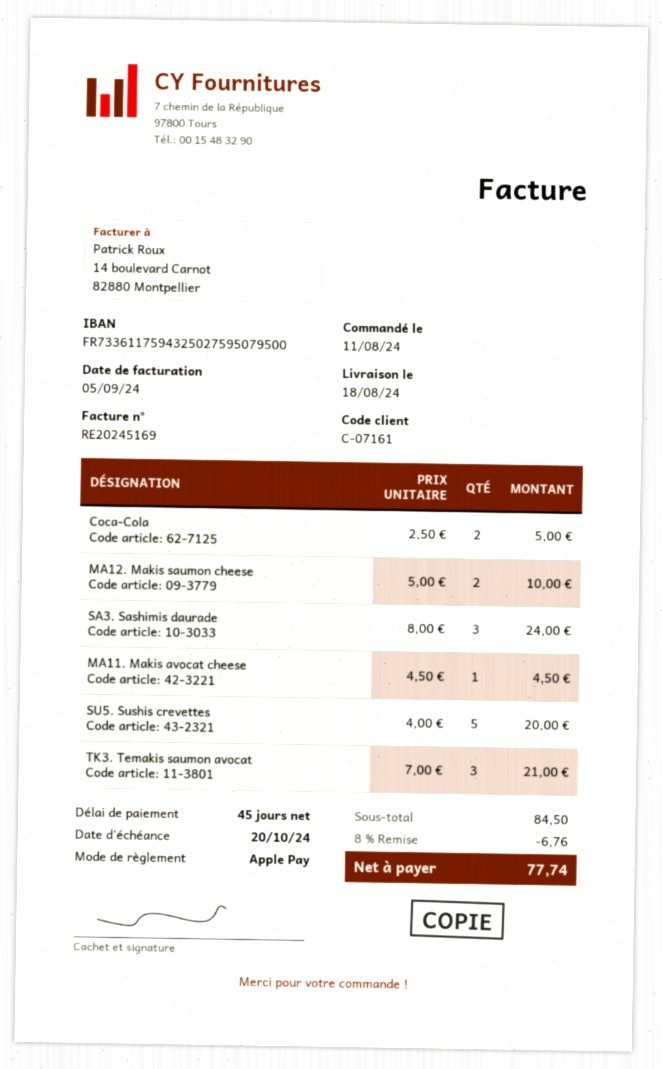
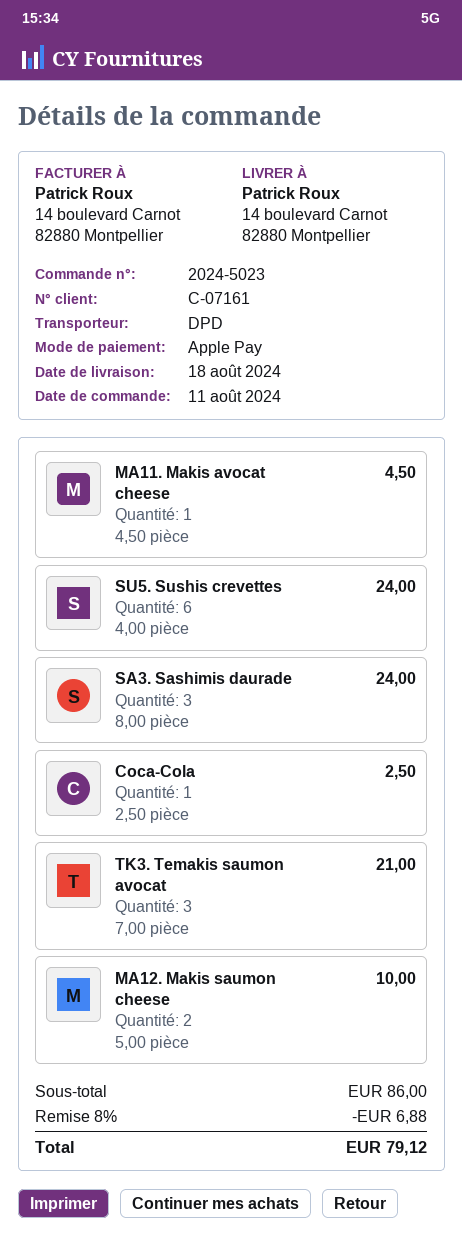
Coca-Cola: 2 x 2.50 = 5.00 -> 1 x 2.50 = 2.50
SU5. Sushis crevettes: 5 x 4.00 = 20.00 -> 6 x 4.00 = 24.00
subtotal: 84.50 -> 86.00
discount: 8% = 6.76 -> 8% = 6.88
total: 77.74 -> 79.12

